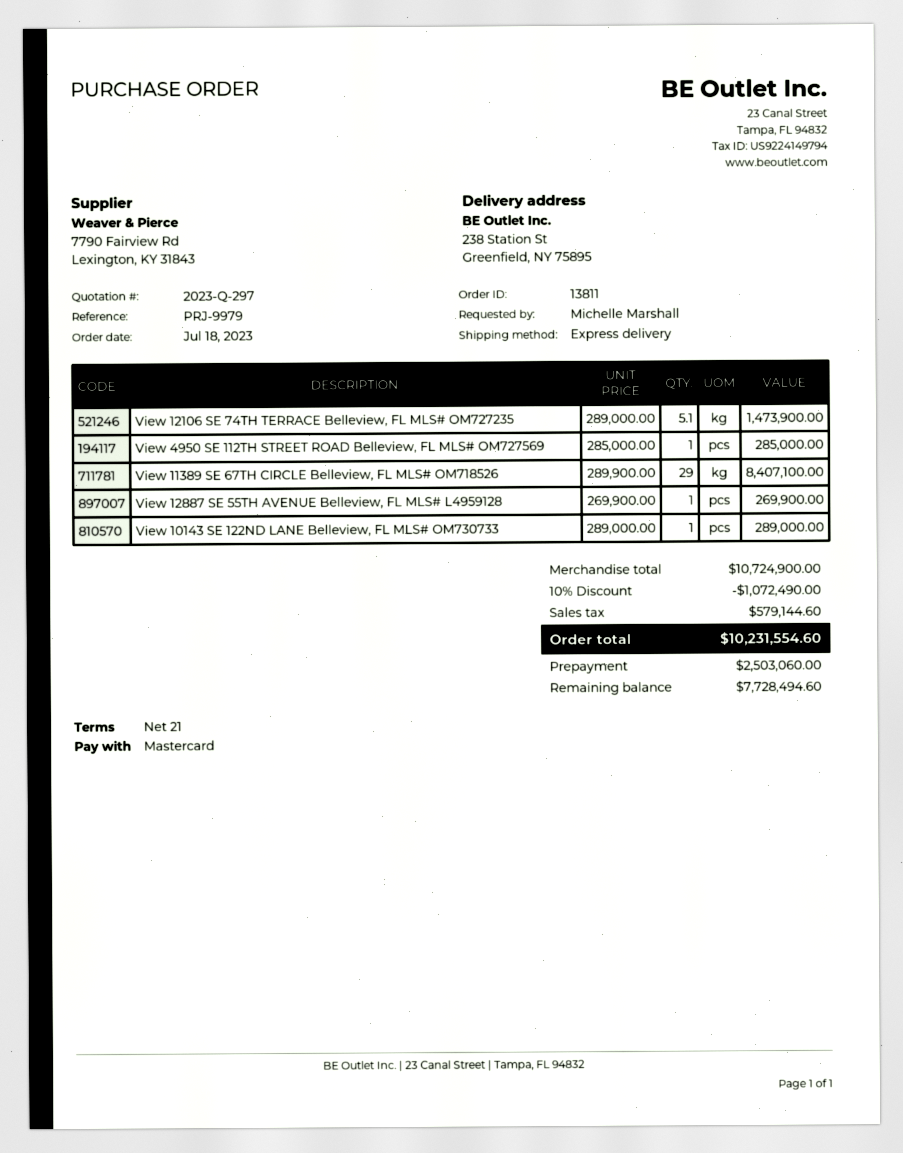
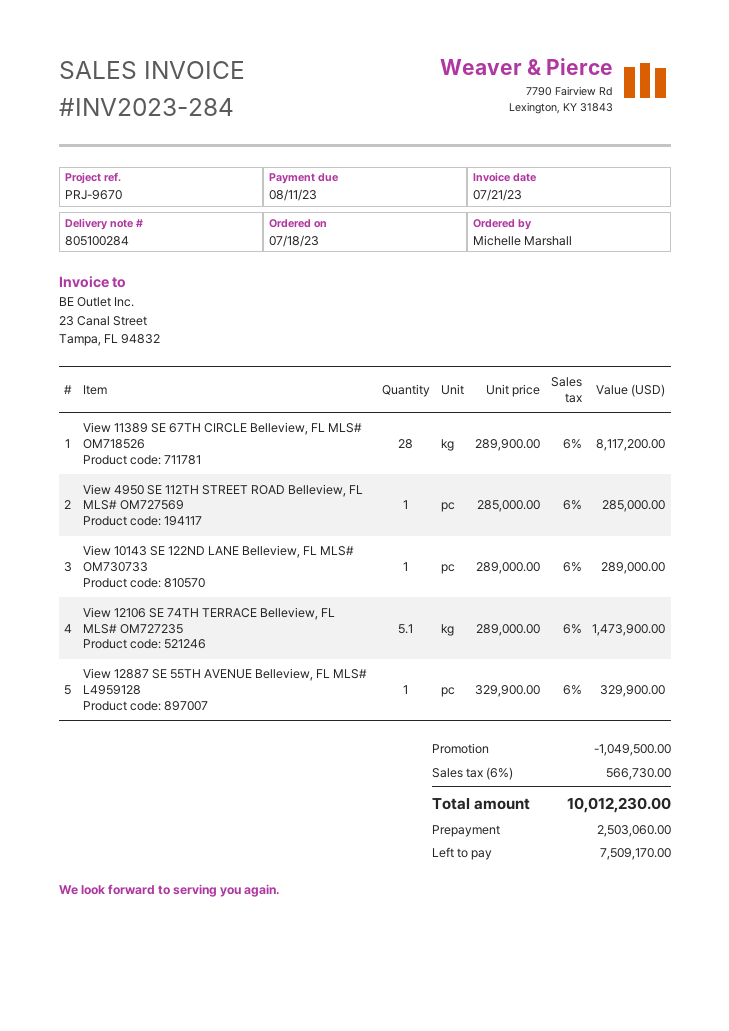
reference: PRJ-9979 -> PRJ-9670
View 11389 SE 67TH CIRCLE Belleview, FL MLS# OM718526: 29 x 289900.00 = 8407100.00 -> 28 x 289900.00 = 8117200.00
View 12887 SE 55TH AVENUE Belleview, FL MLS# L4959128: 1 x 269900.00 = 269900.00 -> 1 x 329900.00 = 329900.00
discount: 1072490.00 -> 1049500.00
tax: 579144.60 -> 566730.00
total: 10231554.60 -> 10012230.00
balance: 7728494.60 -> 7509170.00

